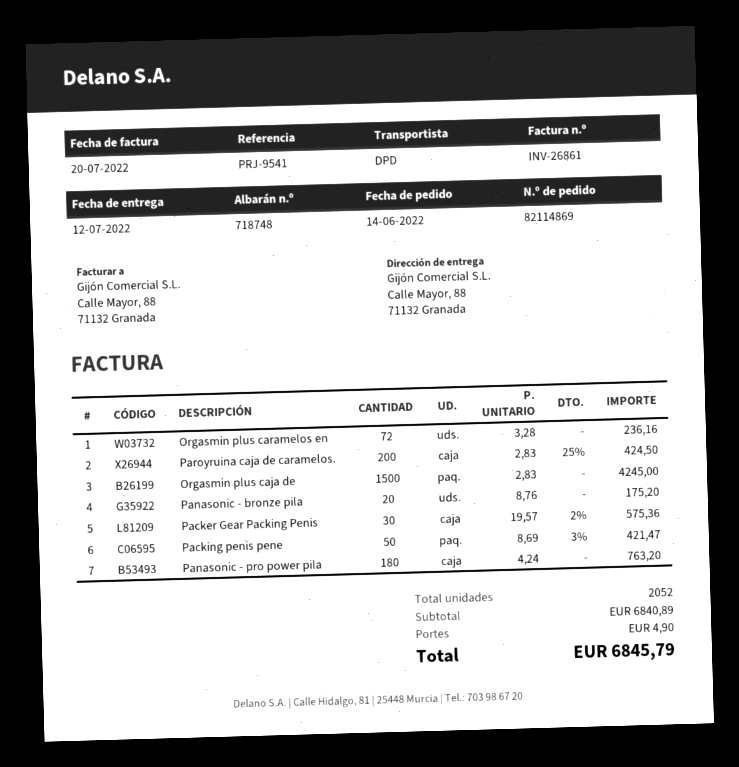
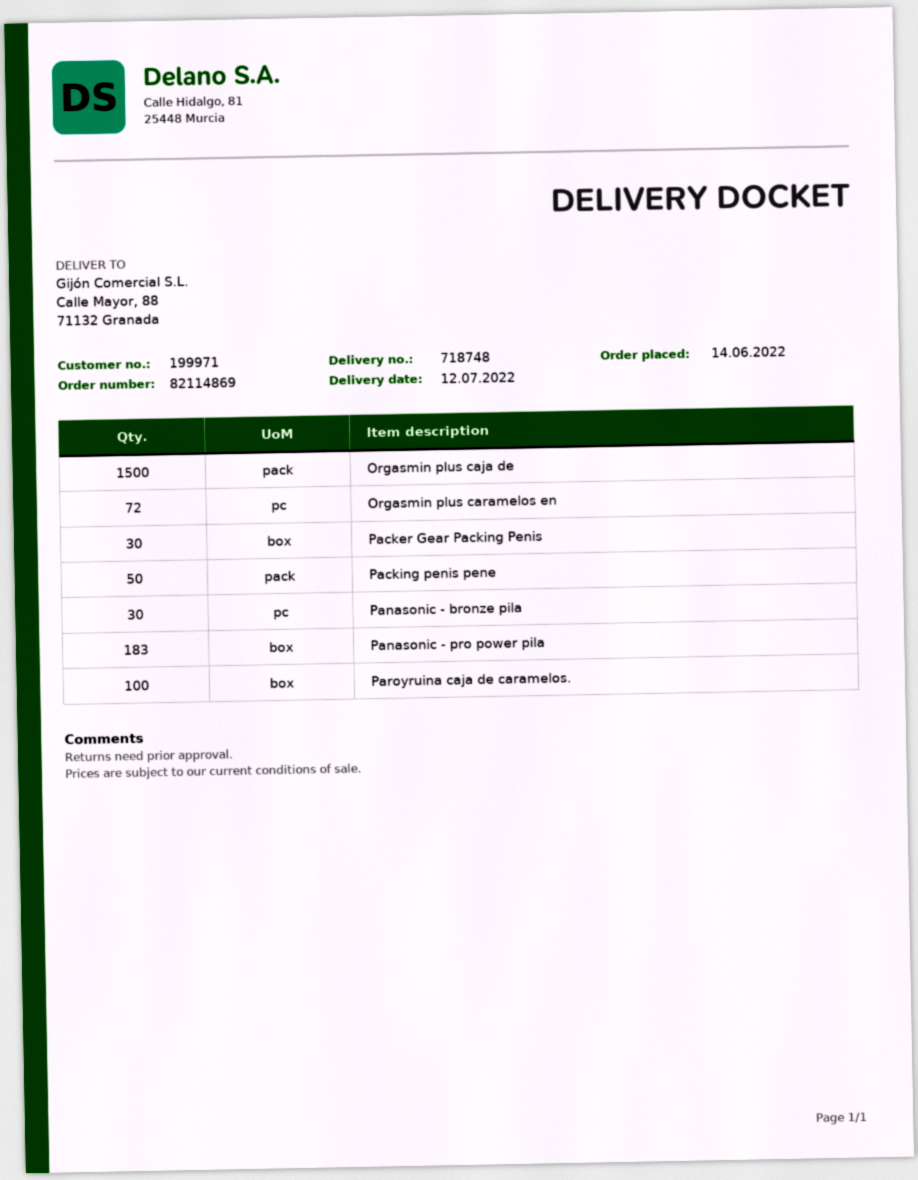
Paroyruina caja de caramelos.: 200 -> 100
Panasonic - bronze pila: 20 -> 30
Panasonic - pro power pila: 180 -> 183

